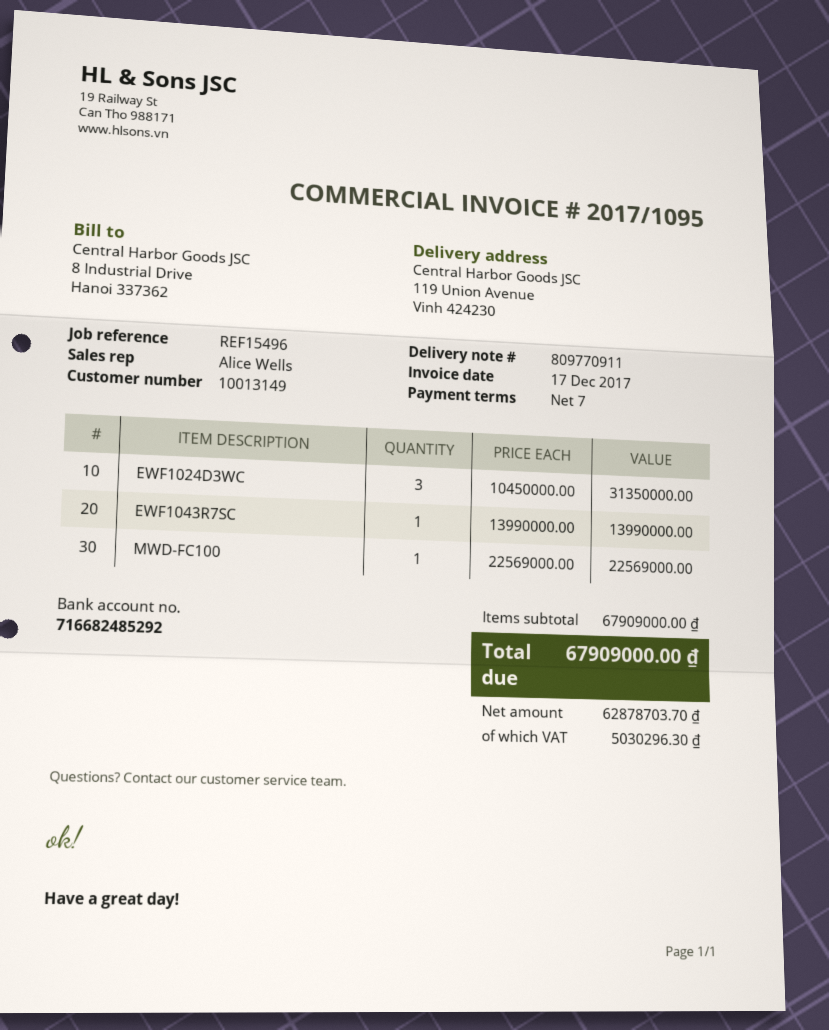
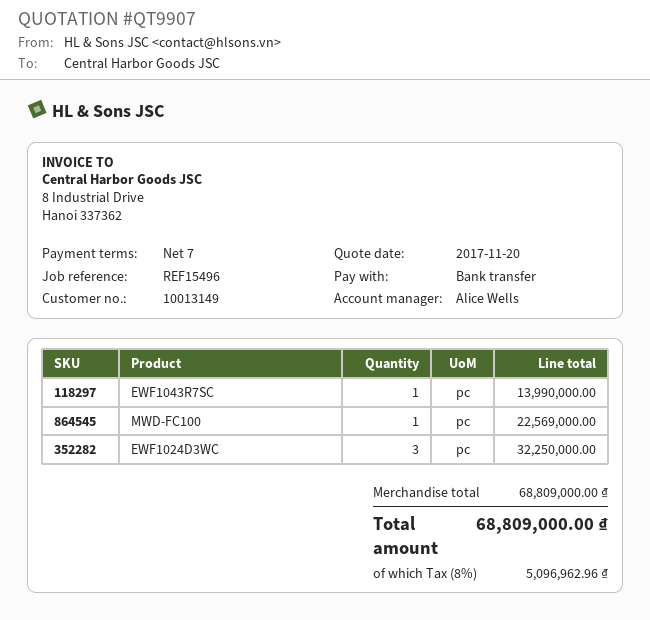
EWF1024D3WC: 3 for 31350000.00 -> 3 for 32250000.00
subtotal: 67909000.00 -> 68809000.00
tax: 5030296.30 -> 5096962.96
total: 67909000.00 -> 68809000.00

